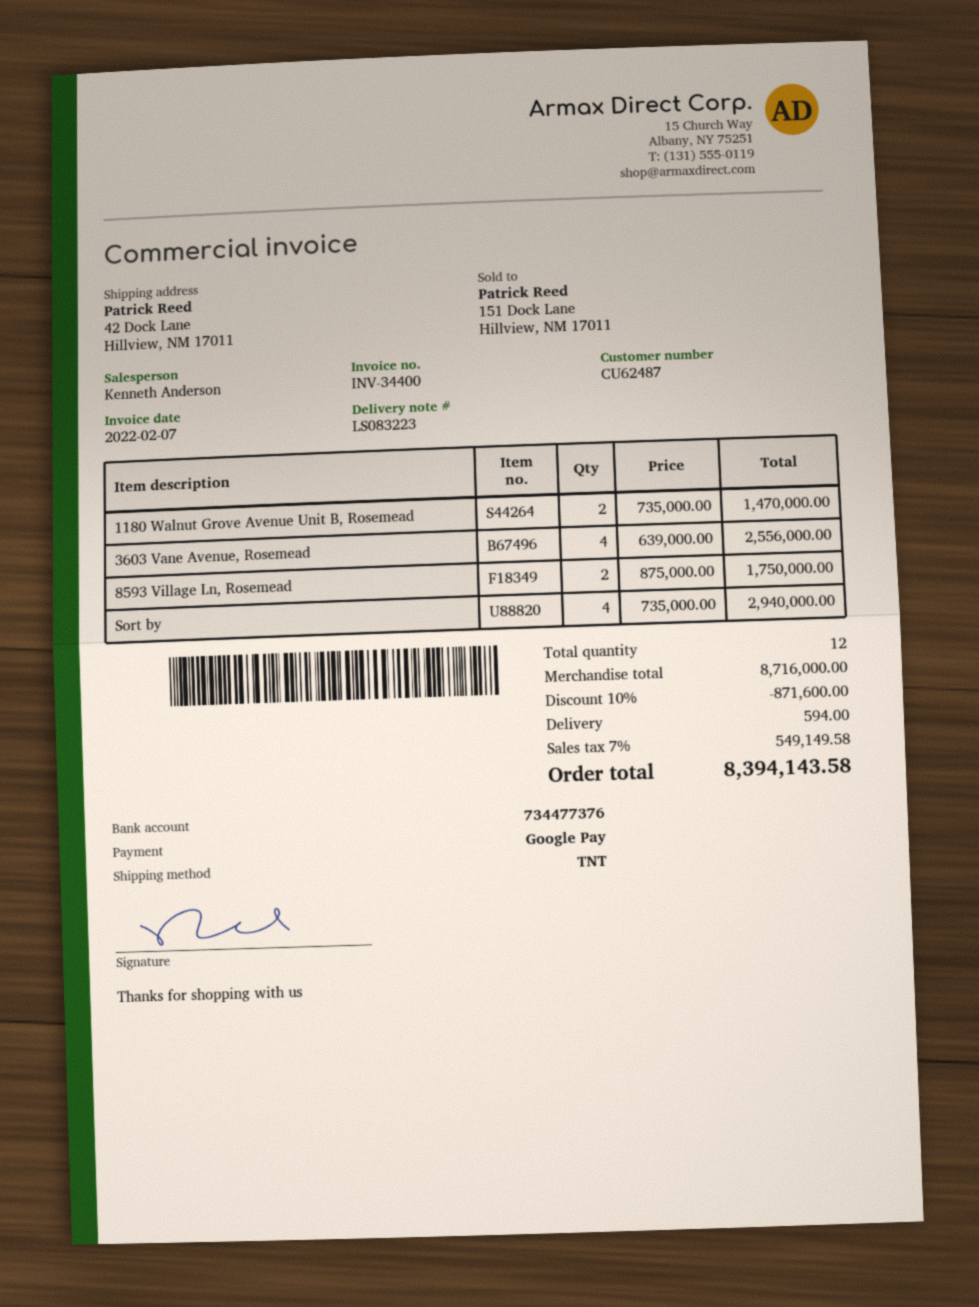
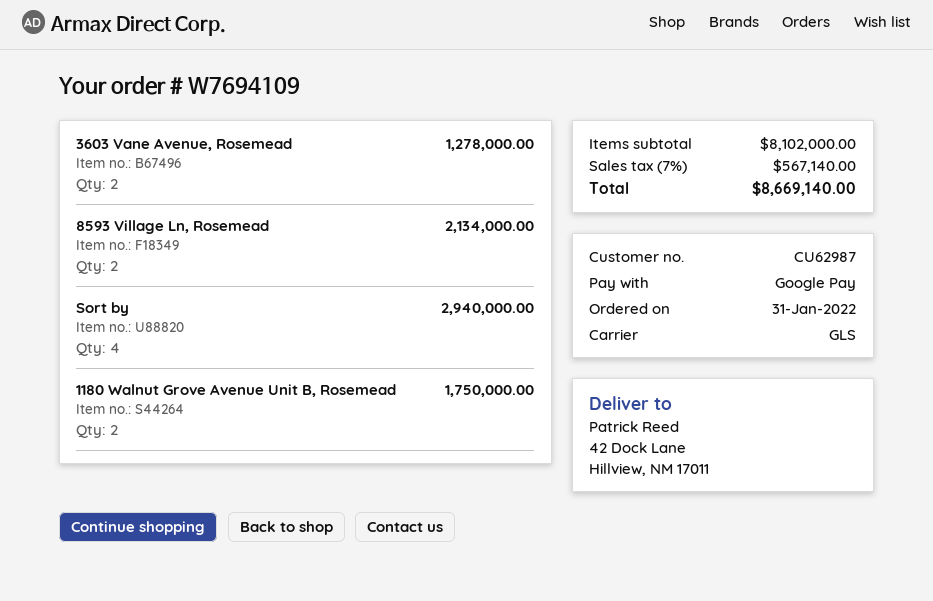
customer number: CU62487 -> CU62987
shipping method: TNT -> GLS
1180 Walnut Grove Avenue Unit B, Rosemead: 2 for 1470000.00 -> 2 for 1750000.00
3603 Vane Avenue, Rosemead: 4 for 2556000.00 -> 2 for 1278000.00
8593 Village Ln, Rosemead: 2 for 1750000.00 -> 2 for 2134000.00
subtotal: 8716000.00 -> 8102000.00
discount: 10% = 871600.00 -> none
shipping: 594.00 -> none
tax: 7% = 549149.58 -> 7% = 567140.00
total: 8394143.58 -> 8669140.00

